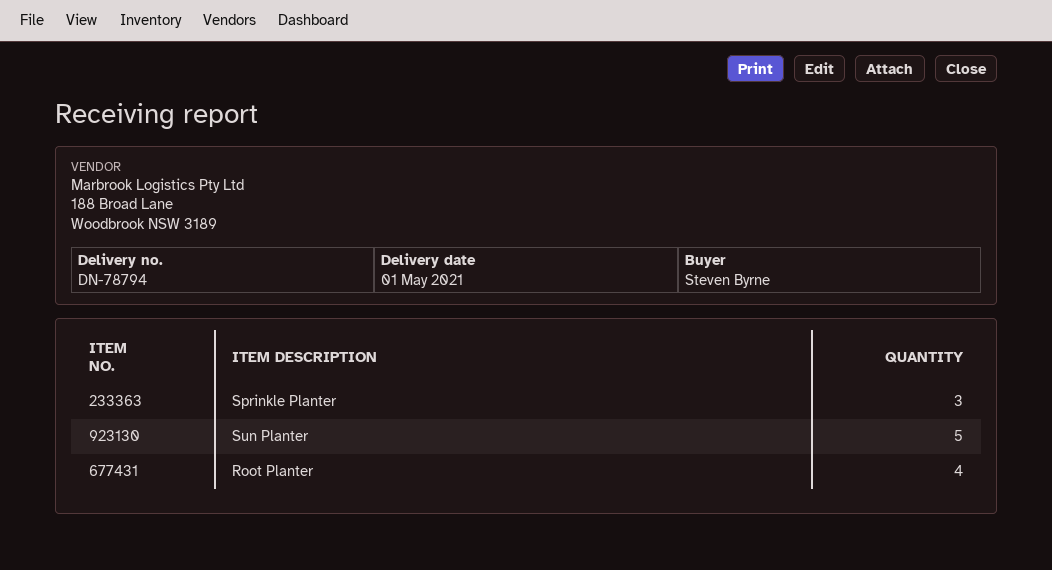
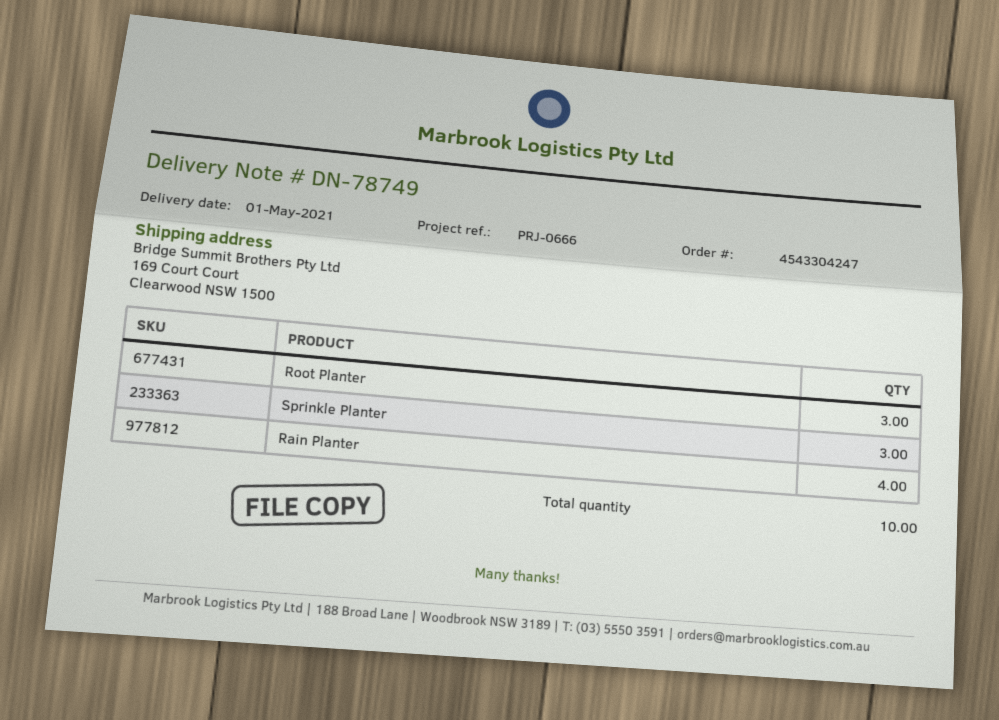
delivery note number: DN-78794 -> DN-78749
Sun Planter: 5 -> none
Root Planter: 4 -> 3
Rain Planter: none -> 4

